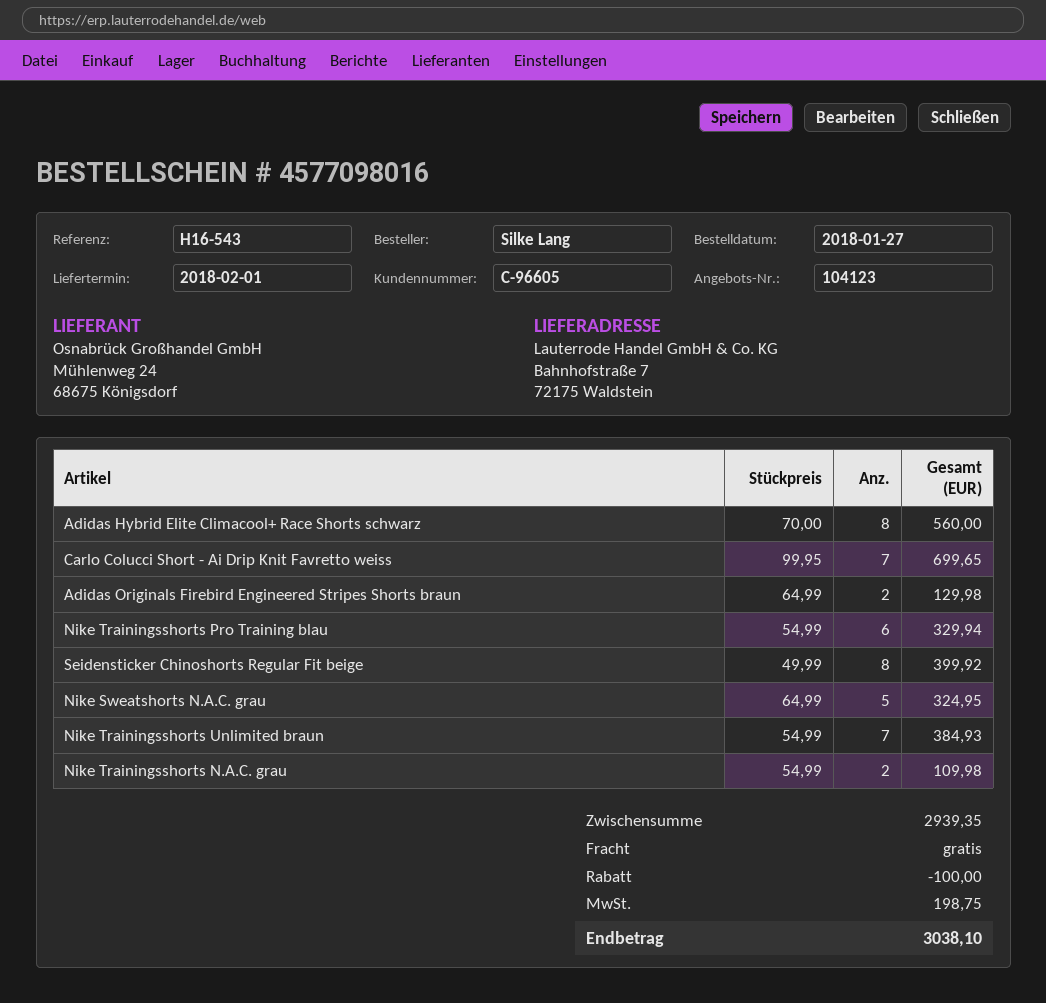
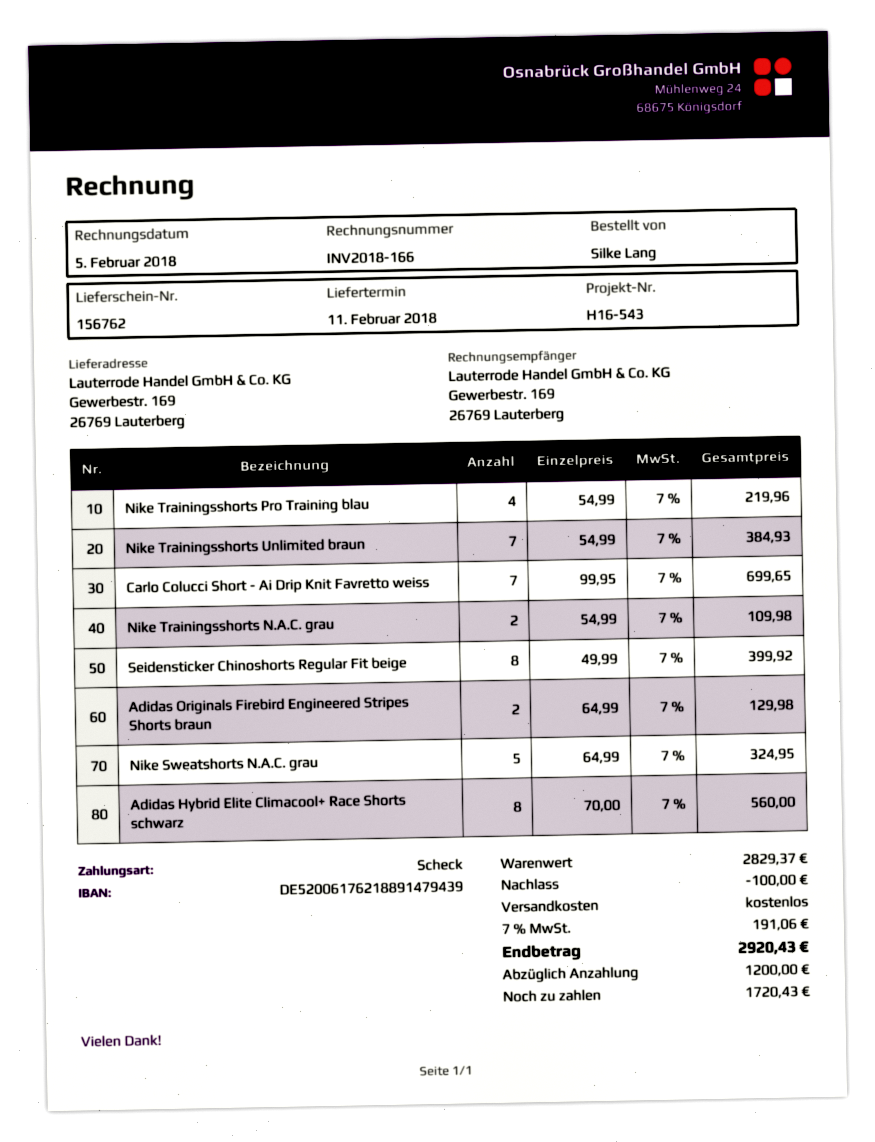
delivery date: 2018-02-01 -> 2018-02-11
ship to: Bahnhofstraße 7, 72175 Waldstein -> Gewerbestr. 169, 26769 Lauterberg
Nike Trainingsshorts Pro Training blau: 6 x 54.99 = 329.94 -> 4 x 54.99 = 219.96
subtotal: 2939.35 -> 2829.37
tax: 198.75 -> 191.06
total: 3038.10 -> 2920.43

